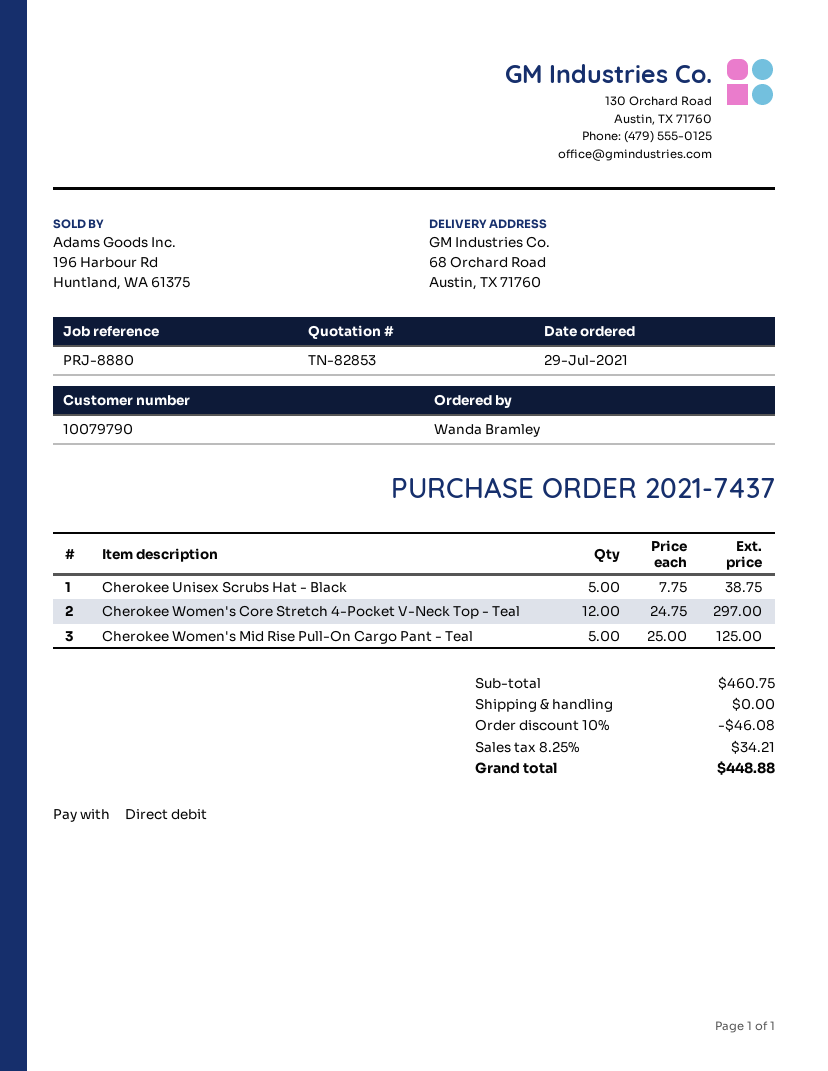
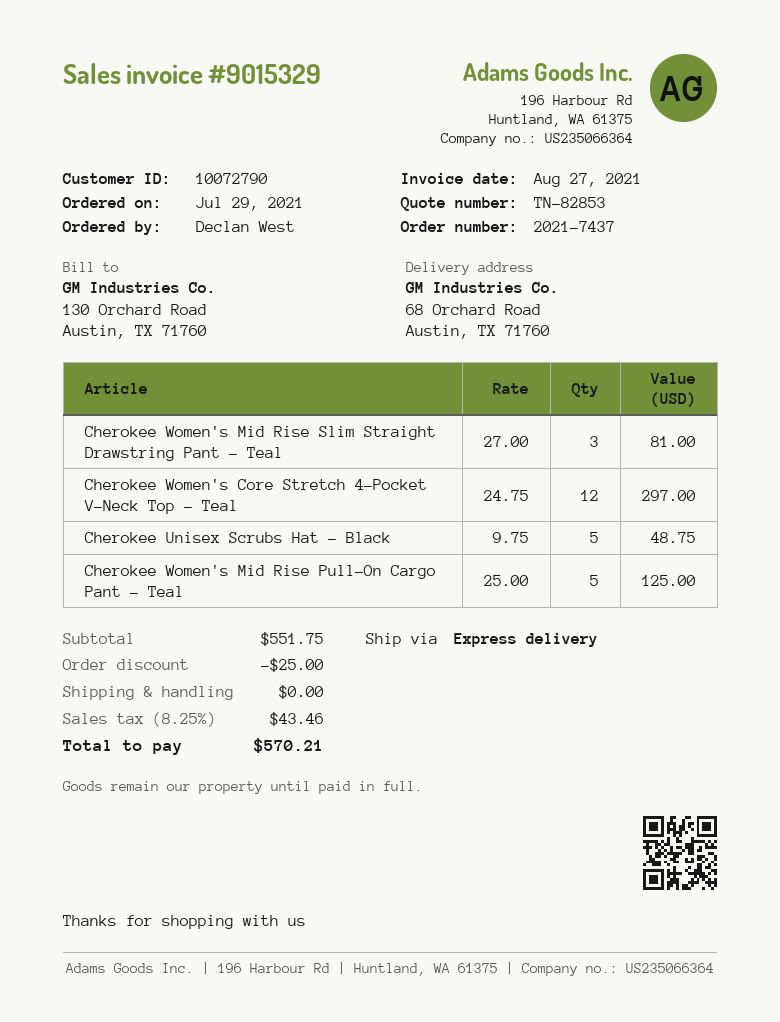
customer number: 10079790 -> 10072790
ordered by: Wanda Bramley -> Declan West
Cherokee Unisex Scrubs Hat - Black: 5 x 7.75 = 38.75 -> 5 x 9.75 = 48.75
Cherokee Women's Mid Rise Slim Straight Drawstring Pant - Teal: none -> 3 x 27.00 = 81.00
subtotal: 460.75 -> 551.75
discount: 46.08 -> 25.00
tax: 8.25% = 34.21 -> 8.25% = 43.46
total: 448.88 -> 570.21

